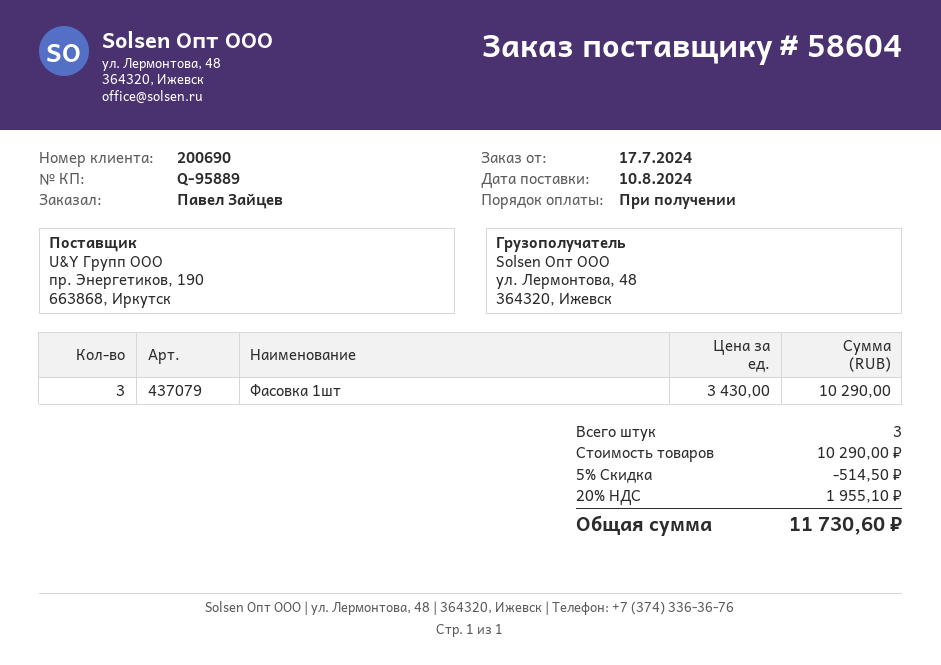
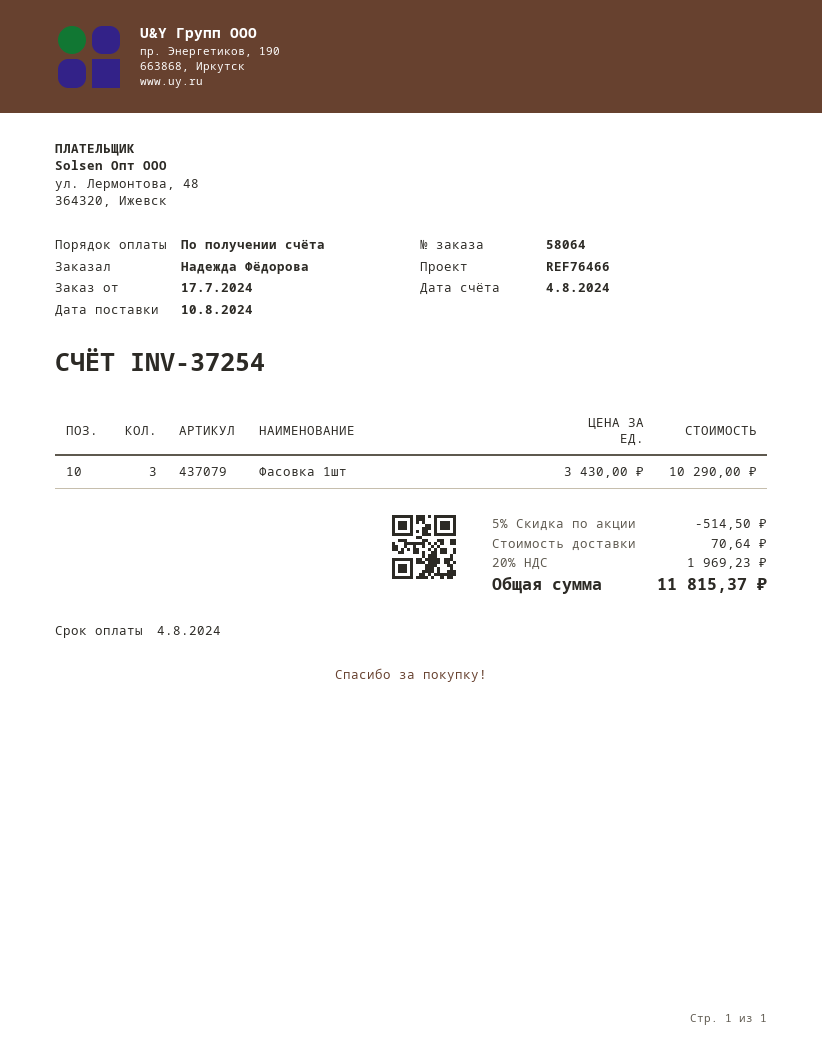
order number: 58604 -> 58064
ordered by: Павел Зайцев -> Надежда Фёдорова
shipping: none -> 70.64
tax: 20% = 1955.10 -> 20% = 1969.23
total: 11730.60 -> 11815.37

